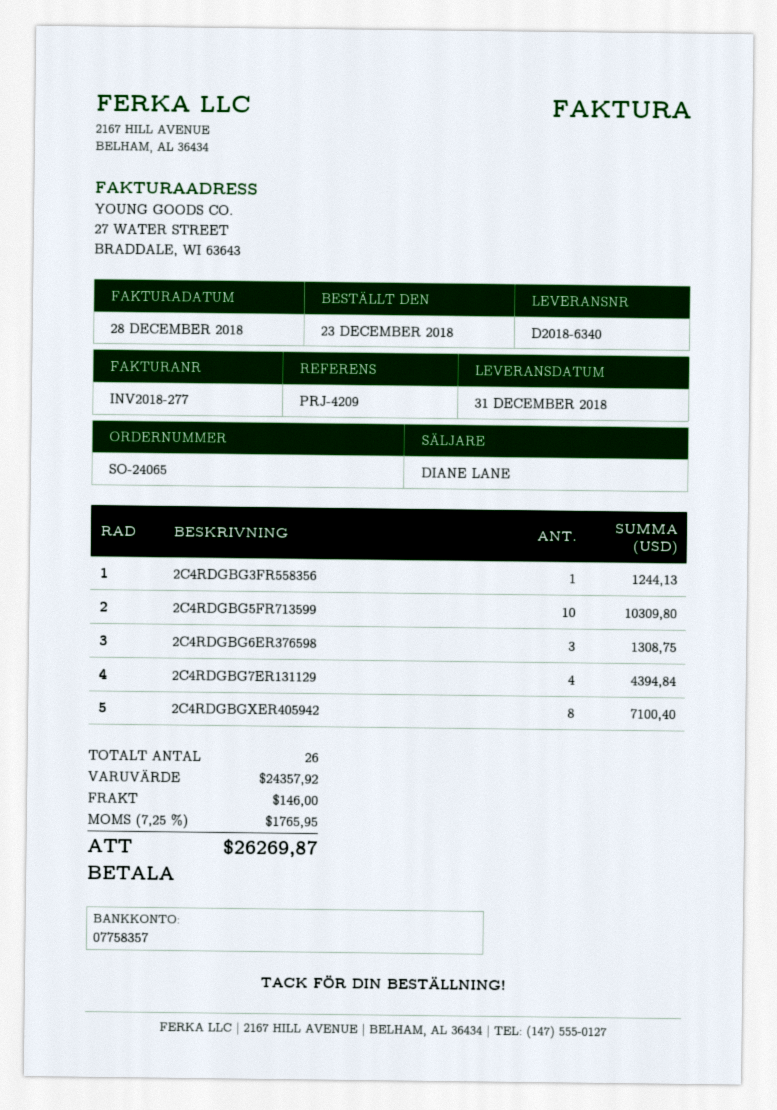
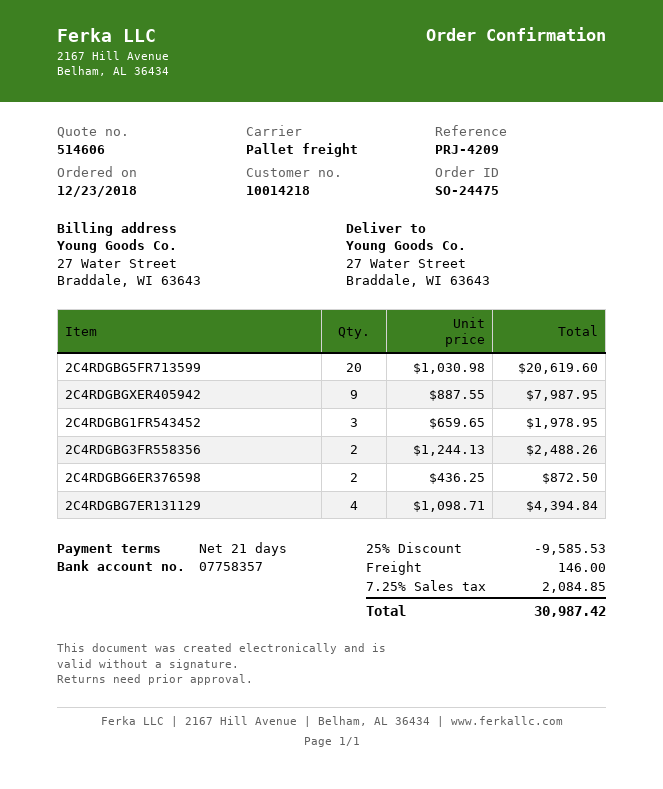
order number: SO-24065 -> SO-24475
2C4RDGBG3FR558356: 1 for 1244.13 -> 2 for 2488.26
2C4RDGBG5FR713599: 10 for 10309.80 -> 20 for 20619.60
2C4RDGBG6ER376598: 3 for 1308.75 -> 2 for 872.50
2C4RDGBGXER405942: 8 for 7100.40 -> 9 for 7987.95
2C4RDGBG1FR543452: none -> 3 for 1978.95
discount: none -> 25% = 9585.53
tax: 7.25% = 1765.95 -> 7.25% = 2084.85
total: 26269.87 -> 30987.42

